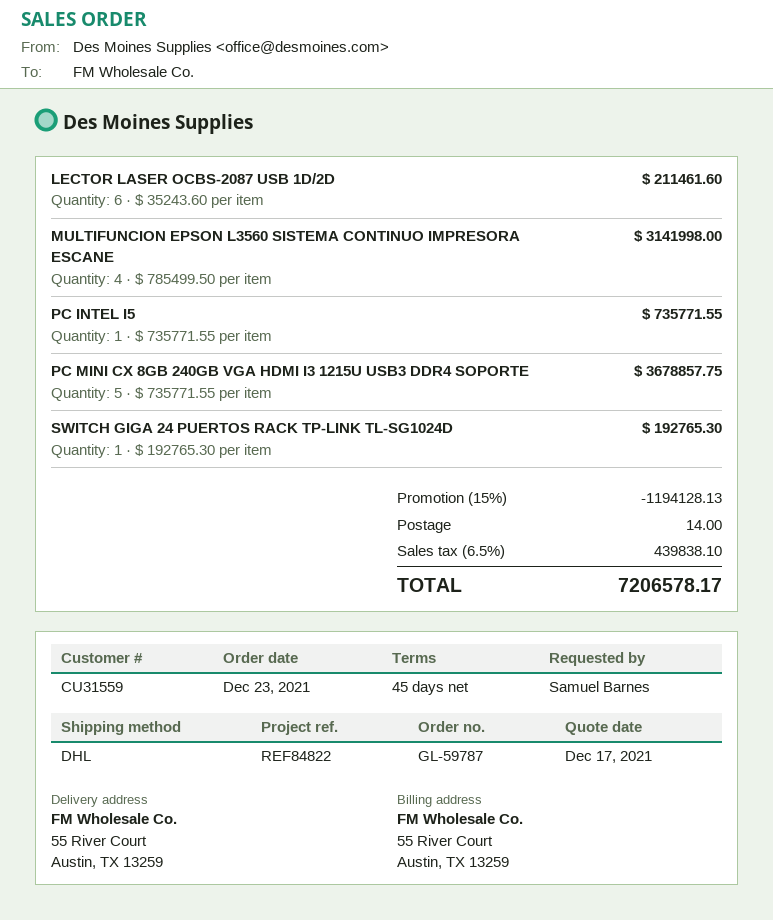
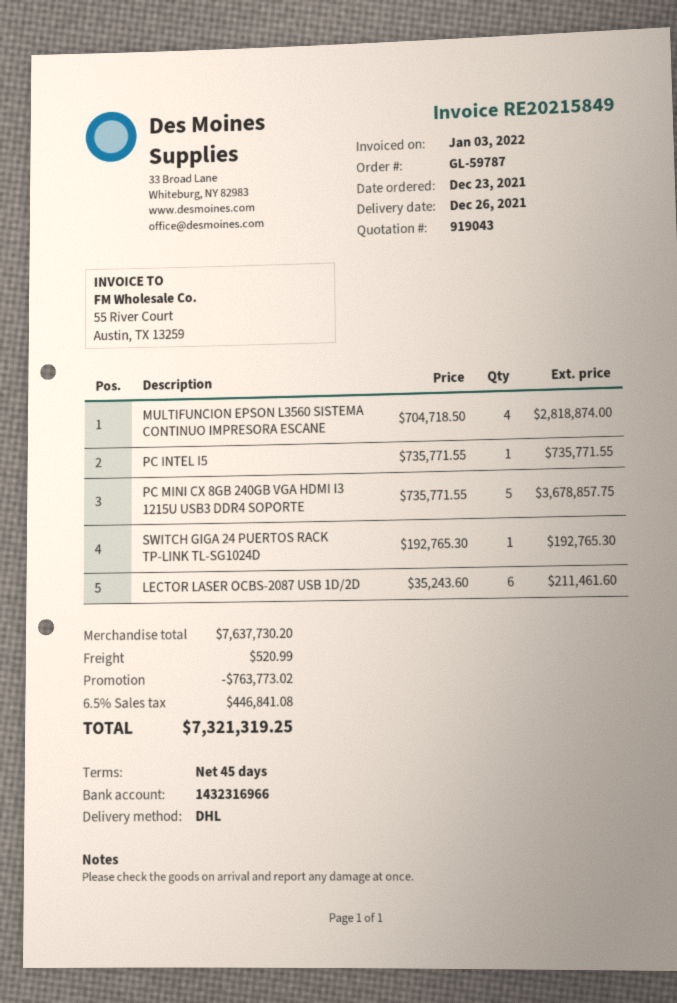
MULTIFUNCION EPSON L3560 SISTEMA CONTINUO IMPRESORA ESCANE: 4 x 785499.50 = 3141998.00 -> 4 x 704718.50 = 2818874.00
discount: 1194128.13 -> 763773.02
shipping: 14.00 -> 520.99
tax: 6.5% = 439838.10 -> 6.5% = 446841.08
total: 7206578.17 -> 7321319.25

